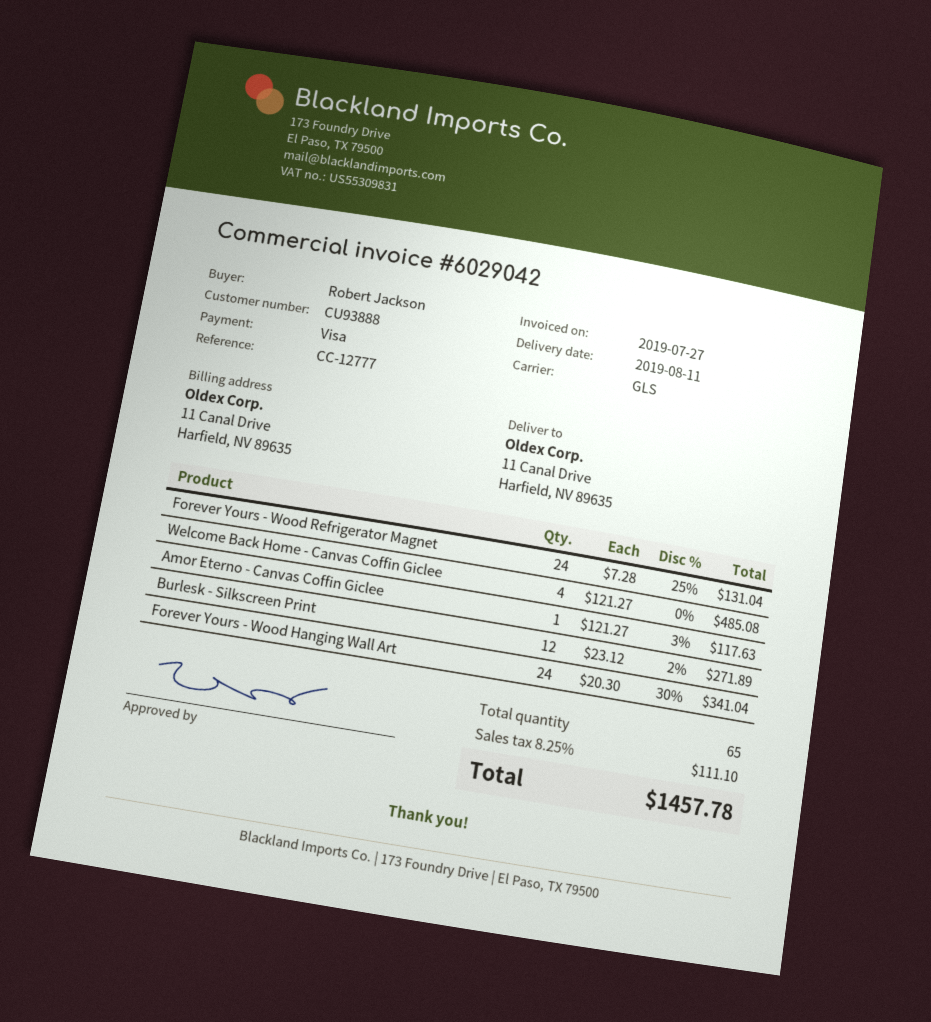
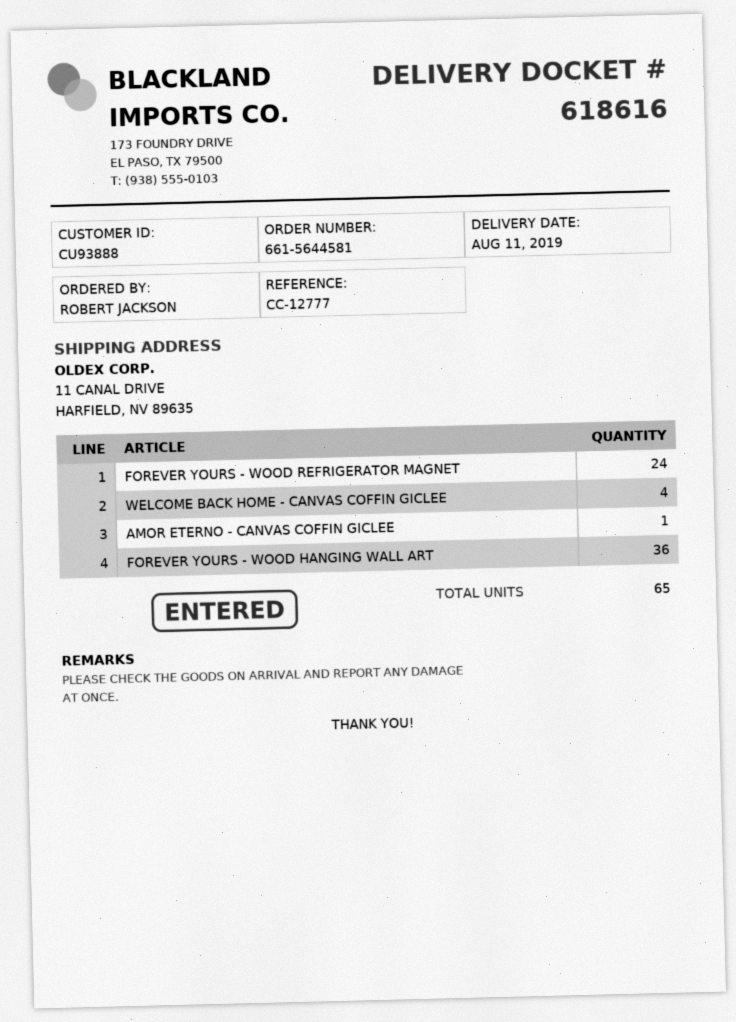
Burlesk - Silkscreen Print: 12 -> none
Forever Yours - Wood Hanging Wall Art: 24 -> 36

